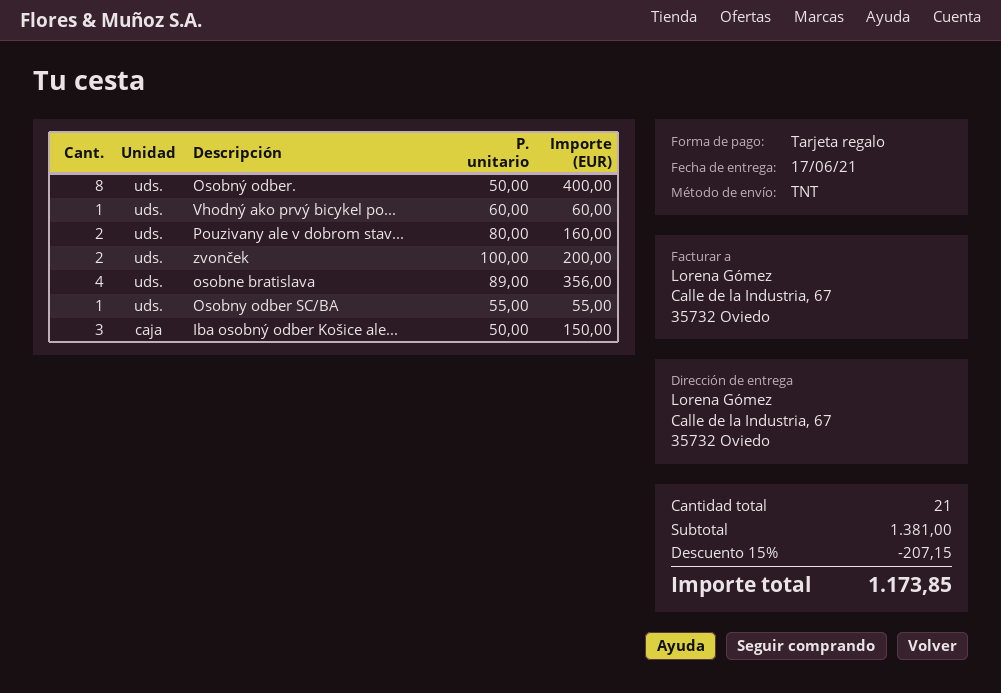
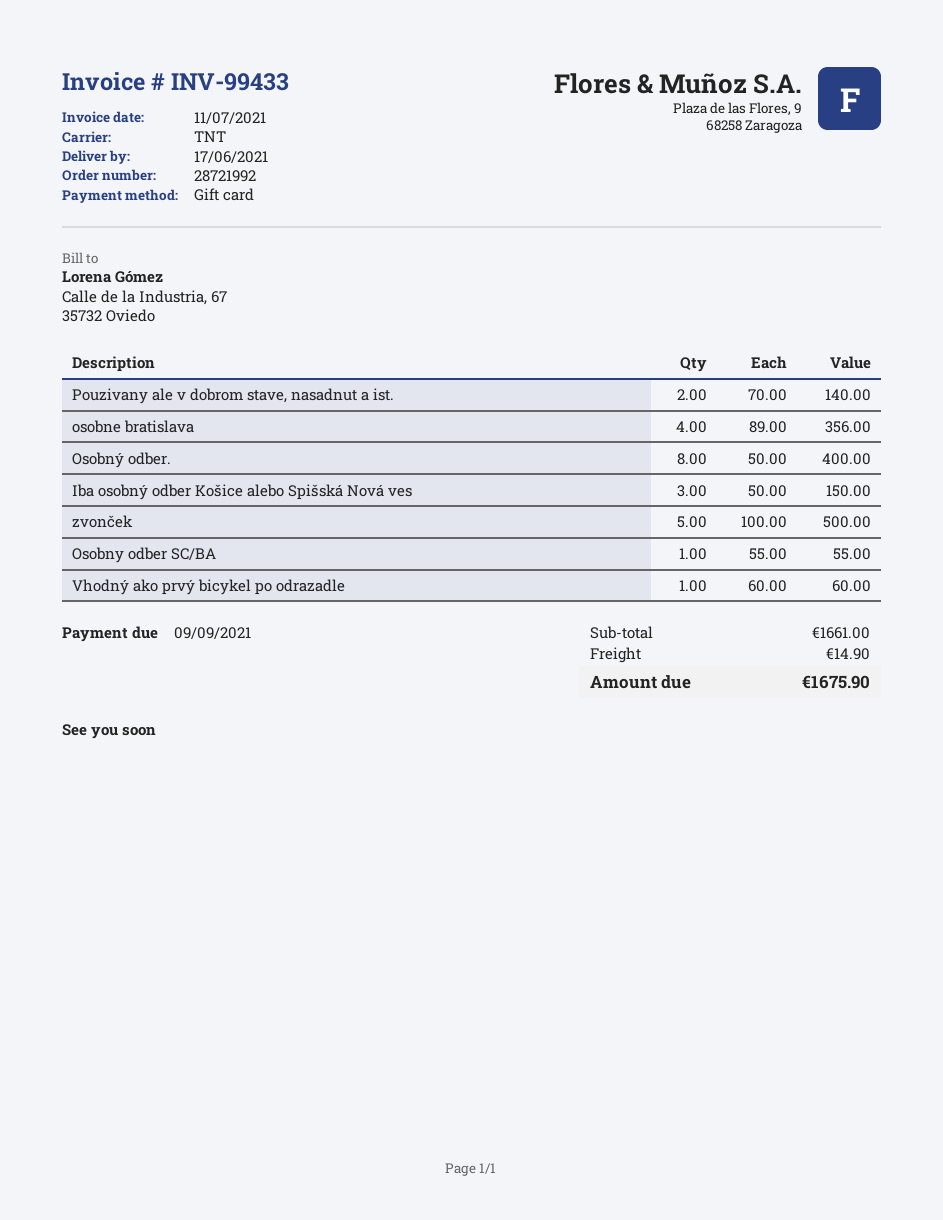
Pouzivany ale v dobrom stav...: 2 x 80.00 = 160.00 -> 2 x 70.00 = 140.00
zvonček: 2 x 100.00 = 200.00 -> 5 x 100.00 = 500.00
subtotal: 1381.00 -> 1661.00
discount: 15% = 207.15 -> none
shipping: none -> 14.90
total: 1173.85 -> 1675.90

